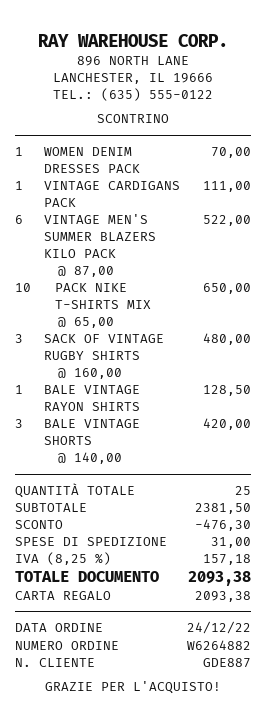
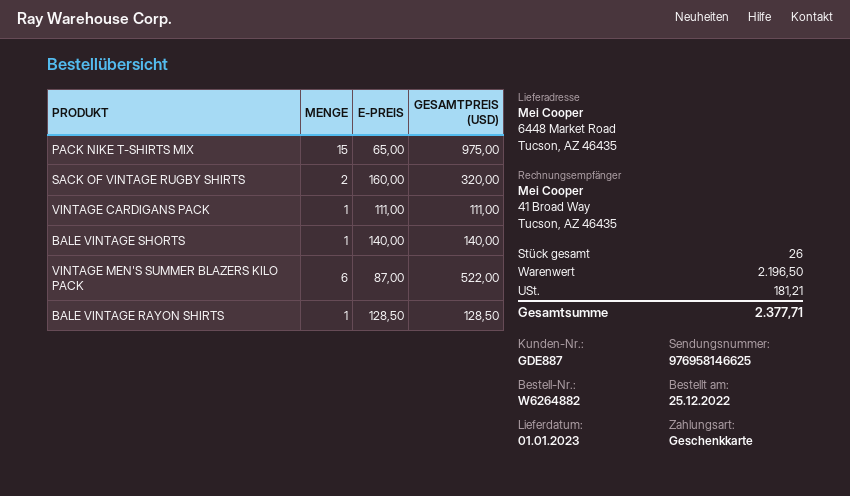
order date: 2022-12-24 -> 2022-12-25
WOMEN DENIM DRESSES PACK: 1 x 70.00 = 70.00 -> none
PACK NIKE T-SHIRTS MIX: 10 x 65.00 = 650.00 -> 15 x 65.00 = 975.00
SACK OF VINTAGE RUGBY SHIRTS: 3 x 160.00 = 480.00 -> 2 x 160.00 = 320.00
BALE VINTAGE SHORTS: 3 x 140.00 = 420.00 -> 1 x 140.00 = 140.00
total quantity: 25 -> 26
subtotal: 2381.50 -> 2196.50
discount: 476.30 -> none
shipping: 31.00 -> none
tax: 157.18 -> 181.21
total: 2093.38 -> 2377.71

